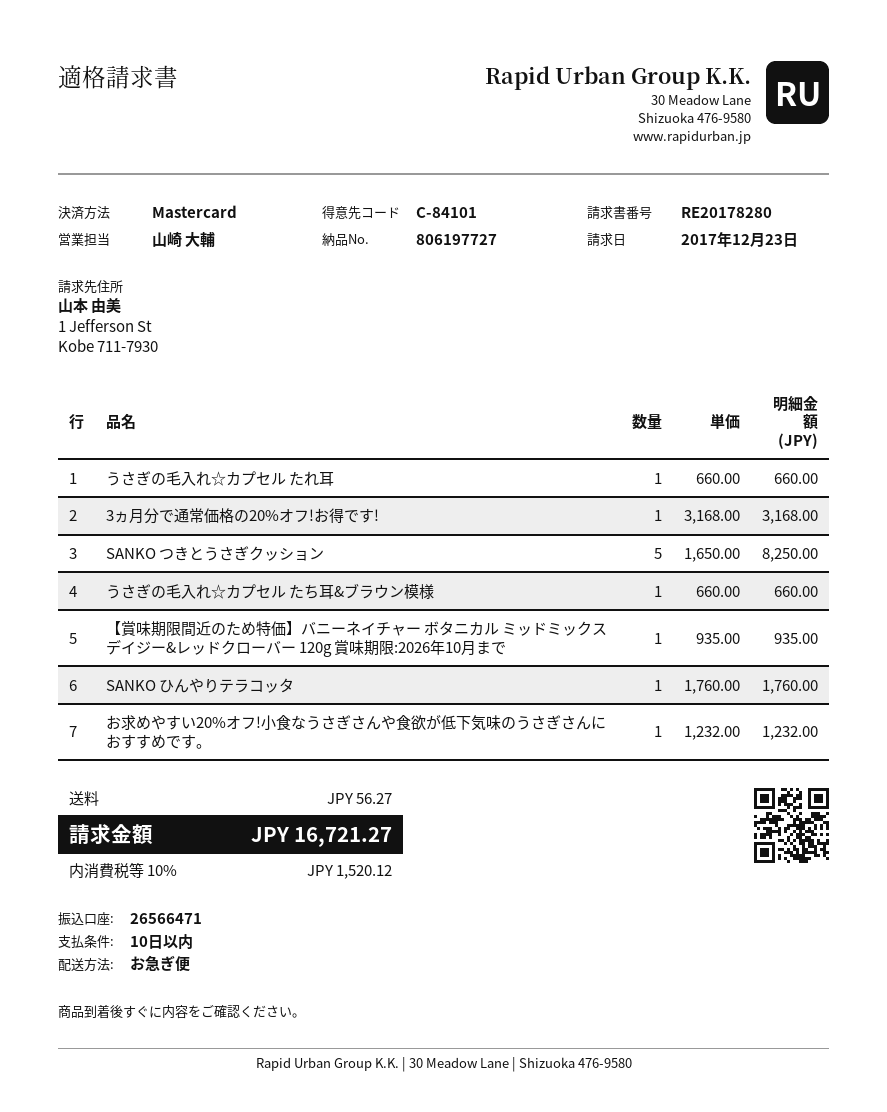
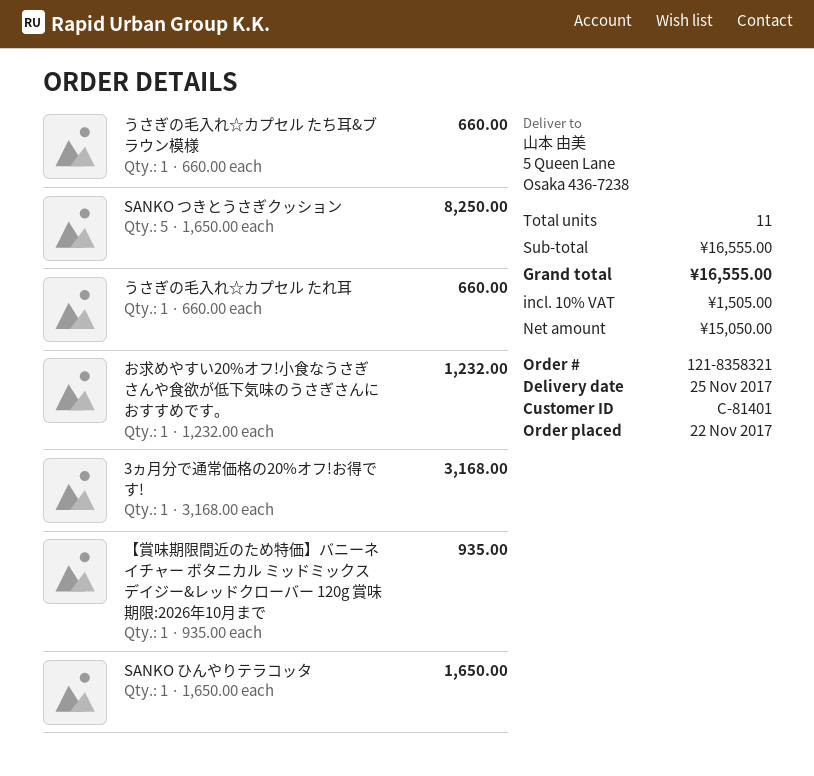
customer number: C-84101 -> C-81401
SANKO ひんやりテラコッタ: 1 x 1760.00 = 1760.00 -> 1 x 1650.00 = 1650.00
shipping: 56.27 -> none
tax: 10% = 1520.12 -> 10% = 1505.00
total: 16721.27 -> 16555.00

